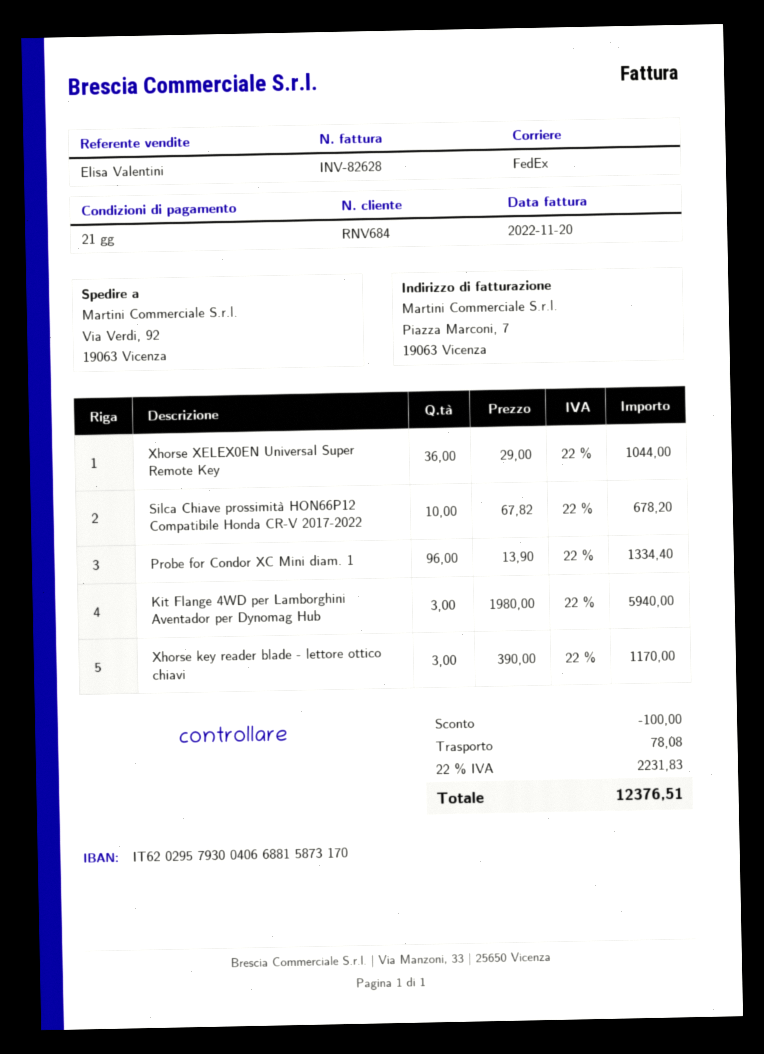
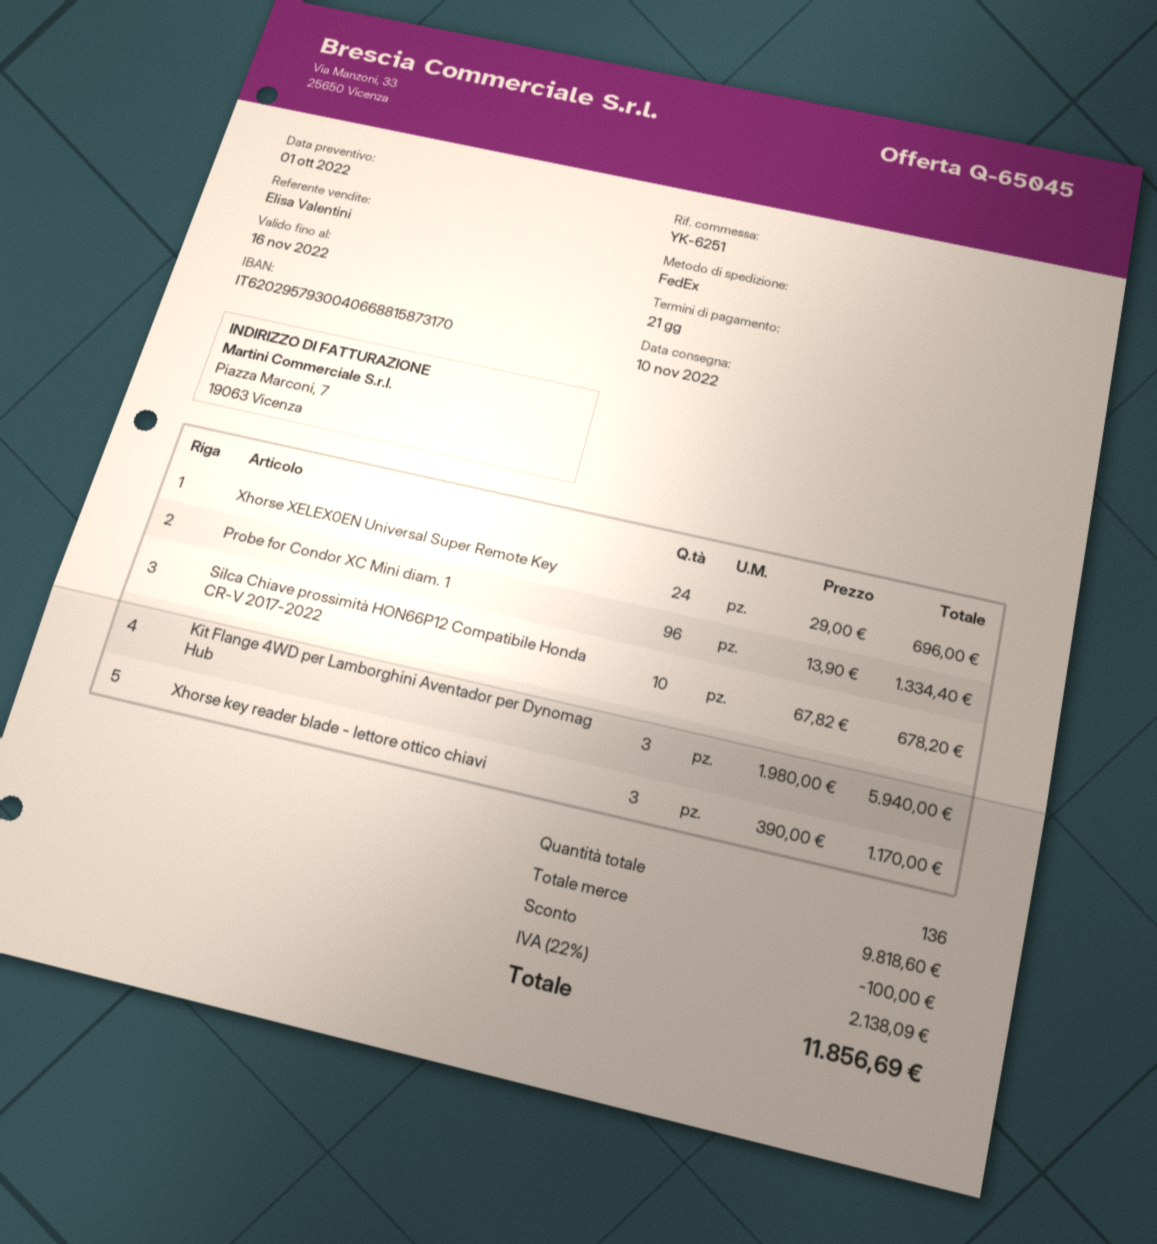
Xhorse XELEX0EN Universal Super Remote Key: 36 x 29.00 = 1044.00 -> 24 x 29.00 = 696.00
shipping: 78.08 -> none
tax: 22% = 2231.83 -> 22% = 2138.09
total: 12376.51 -> 11856.69

